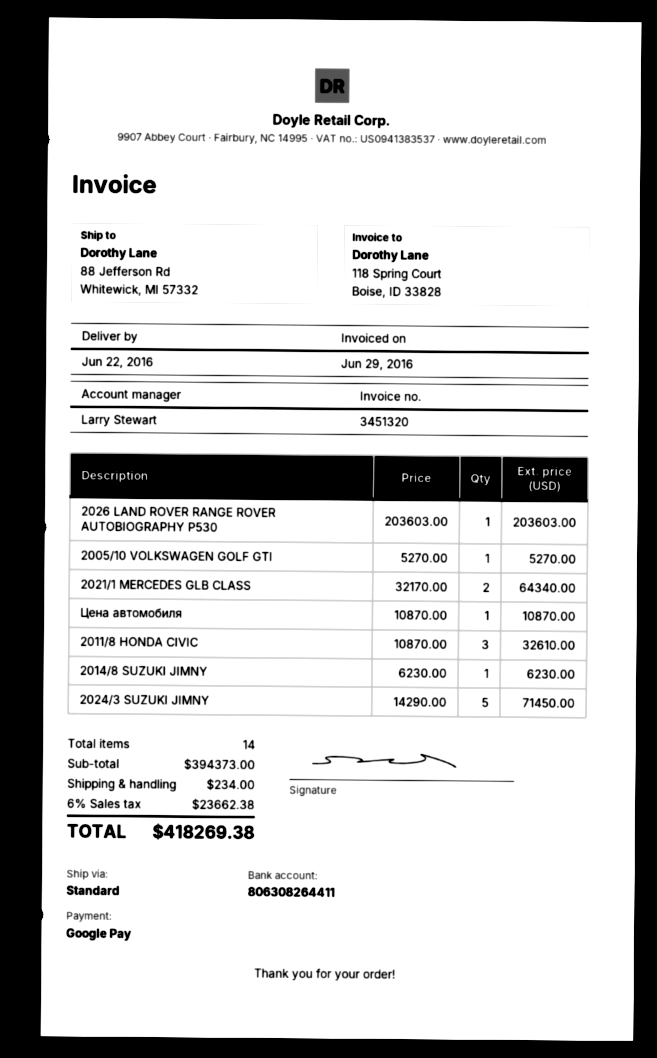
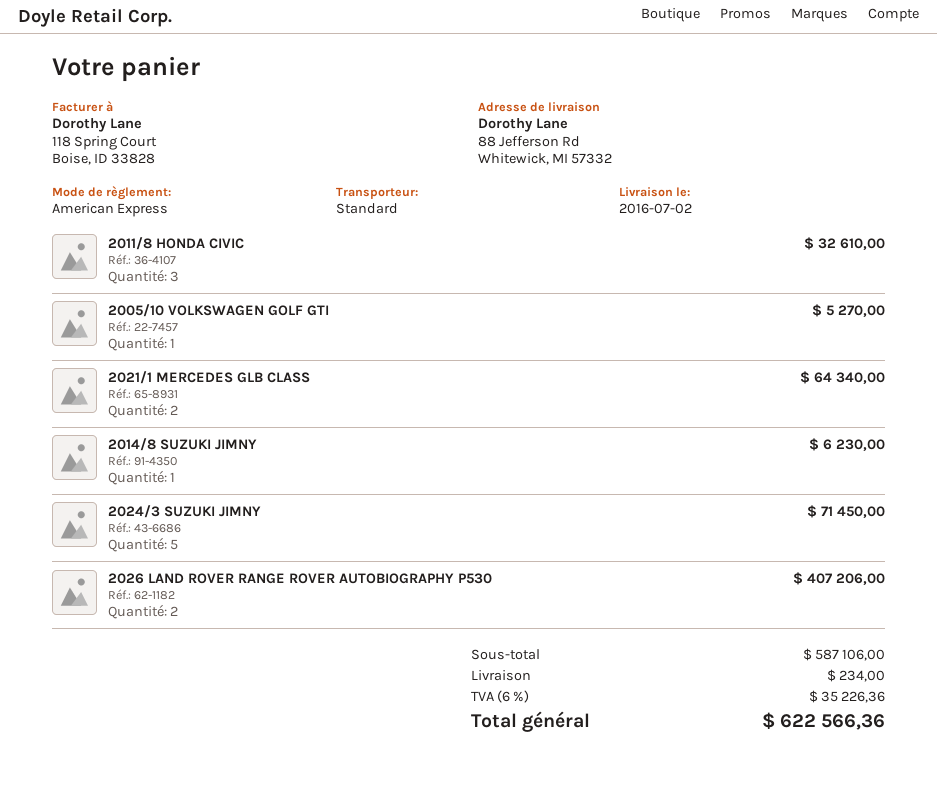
delivery date: 2016-06-22 -> 2016-07-02
payment method: Google Pay -> American Express
2026 LAND ROVER RANGE ROVER AUTOBIOGRAPHY P530: 1 for 203603.00 -> 2 for 407206.00
Цена автомобиля: 1 for 10870.00 -> none
subtotal: 394373.00 -> 587106.00
tax: 6% = 23662.38 -> 6% = 35226.36
total: 418269.38 -> 622566.36

